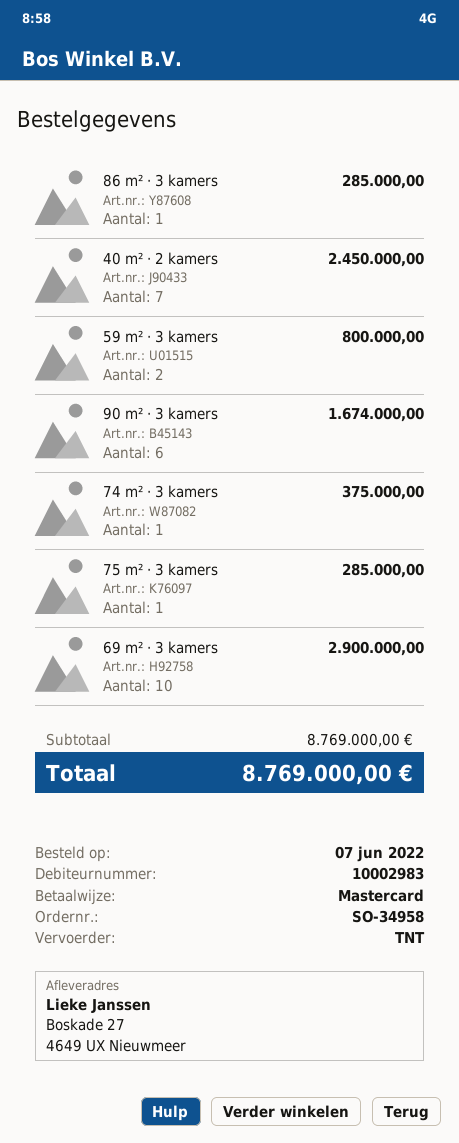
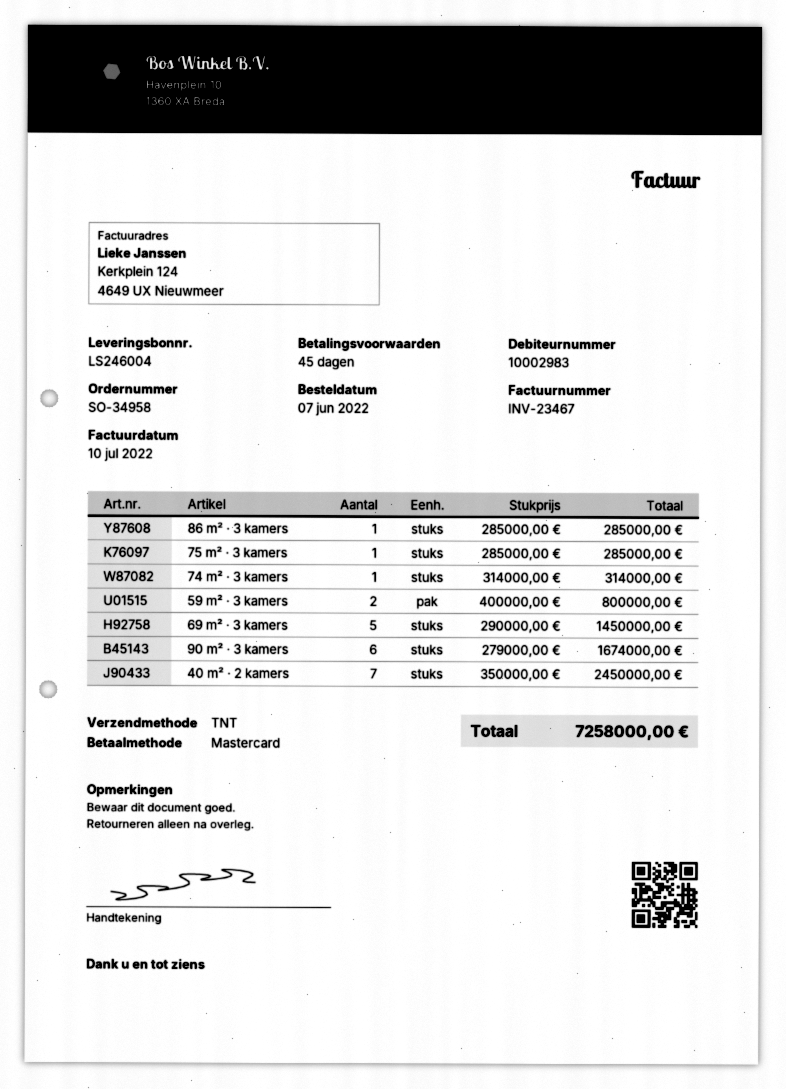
74 m² · 3 kamers: 1 for 375000.00 -> 1 for 314000.00
69 m² · 3 kamers: 10 for 2900000.00 -> 5 for 1450000.00
total: 8769000.00 -> 7258000.00

